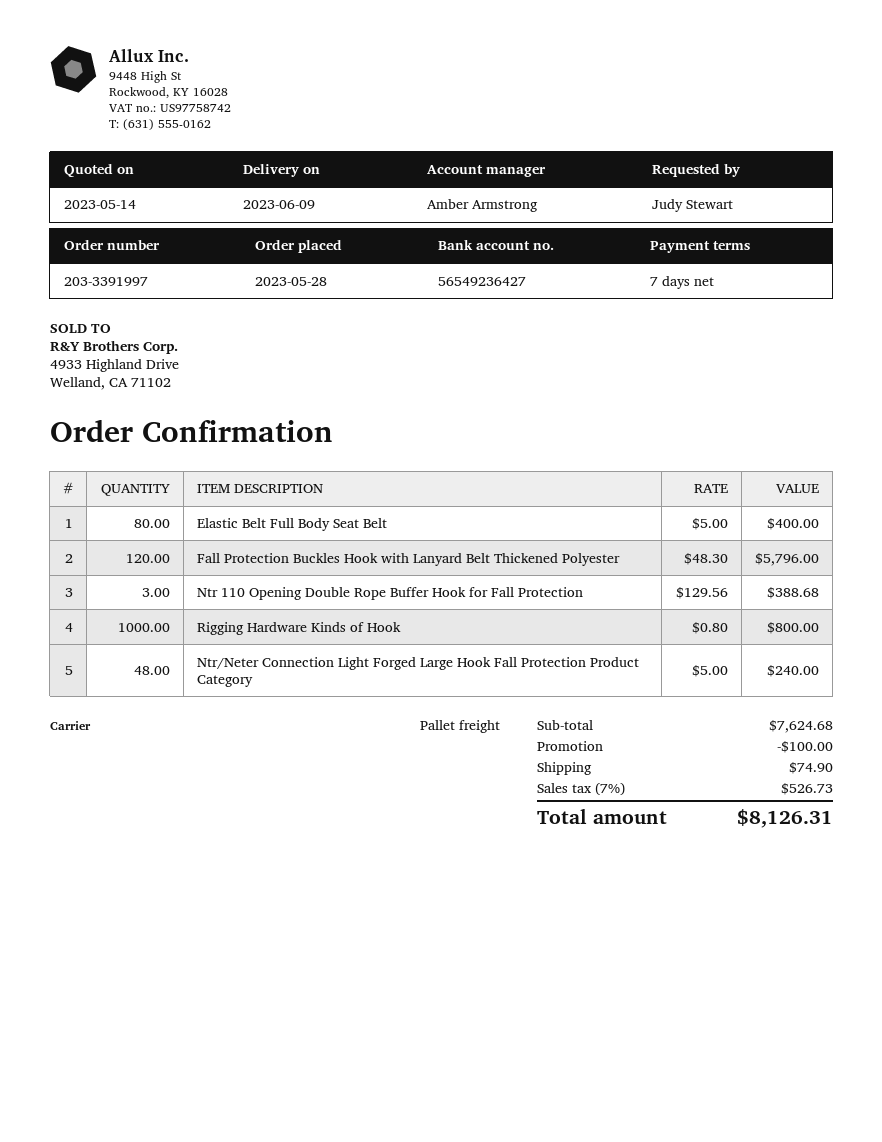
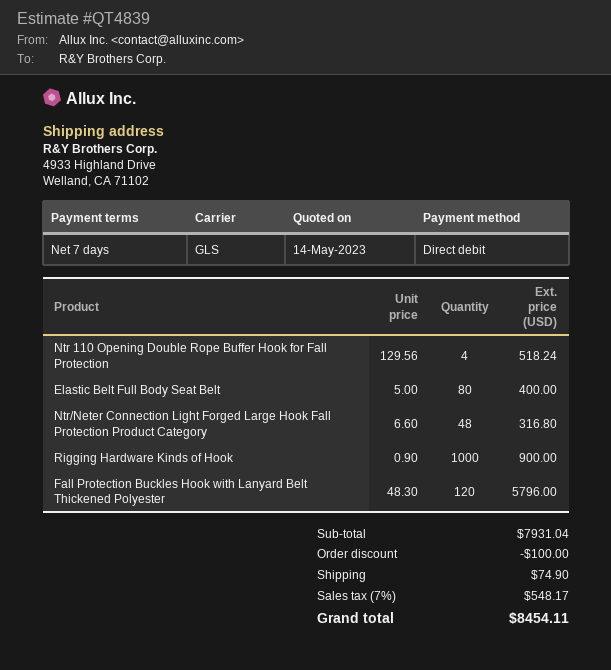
shipping method: pallet freight -> GLS
Ntr 110 Opening Double Rope Buffer Hook for Fall Protection: 3 x 129.56 = 388.68 -> 4 x 129.56 = 518.24
Rigging Hardware Kinds of Hook: 1000 x 0.80 = 800.00 -> 1000 x 0.90 = 900.00
Ntr/Neter Connection Light Forged Large Hook Fall Protection Product Category: 48 x 5.00 = 240.00 -> 48 x 6.60 = 316.80
subtotal: 7624.68 -> 7931.04
tax: 7% = 526.73 -> 7% = 548.17
total: 8126.31 -> 8454.11

